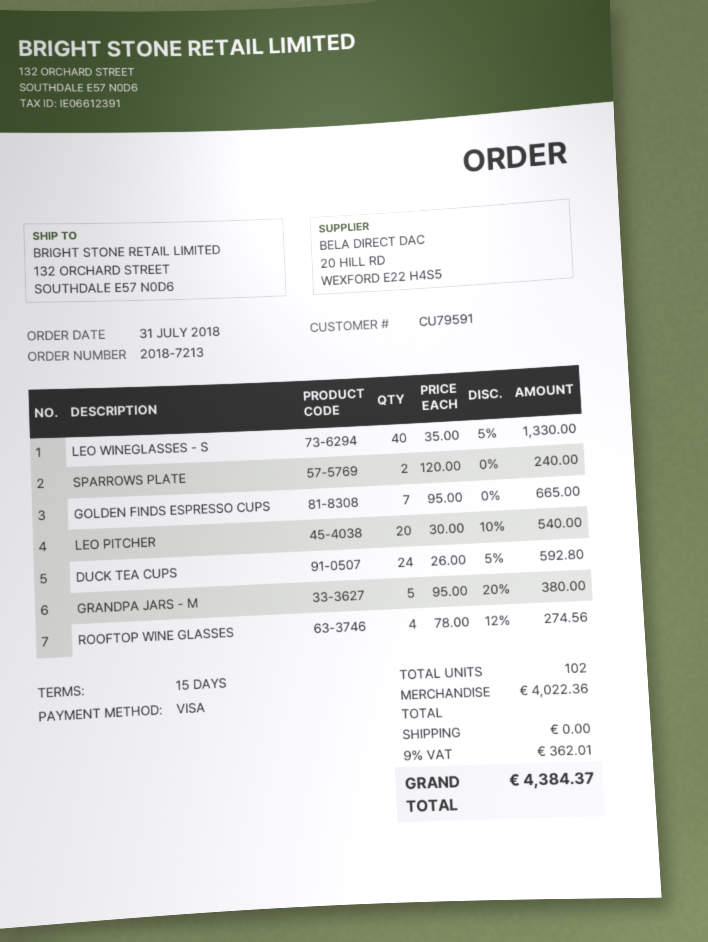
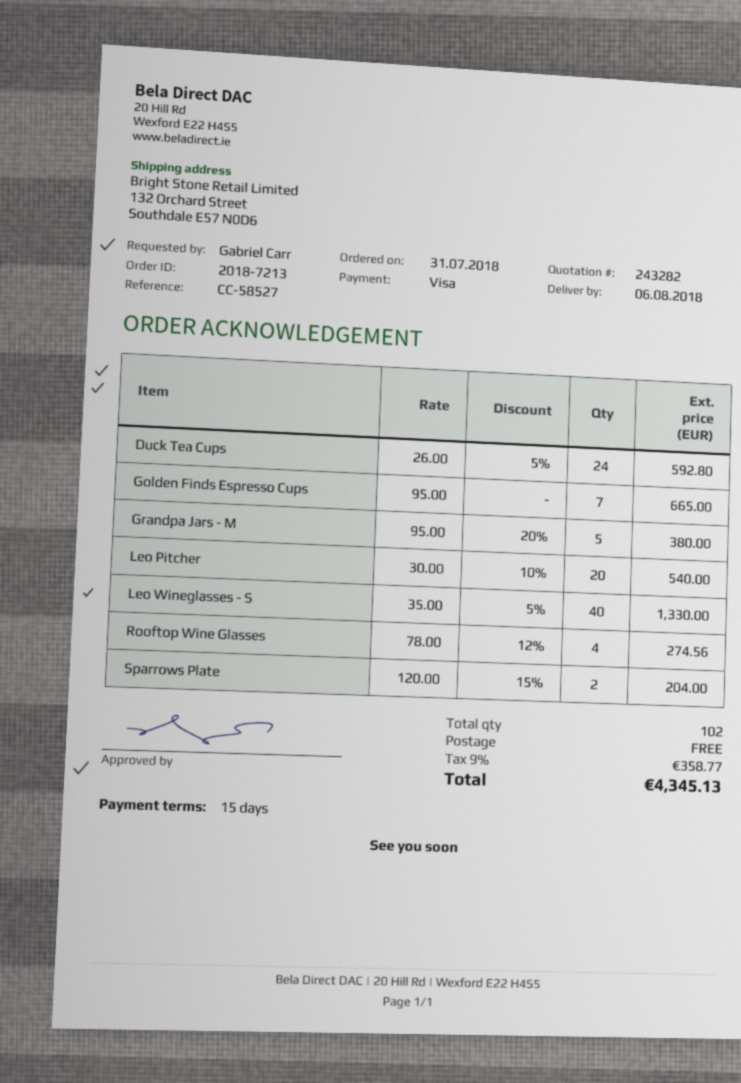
SPARROWS PLATE: 2 x 120.00 = 240.00 -> 2 x 120.00 - 15% = 204.00
tax: 9% = 362.01 -> 9% = 358.77
total: 4384.37 -> 4345.13

